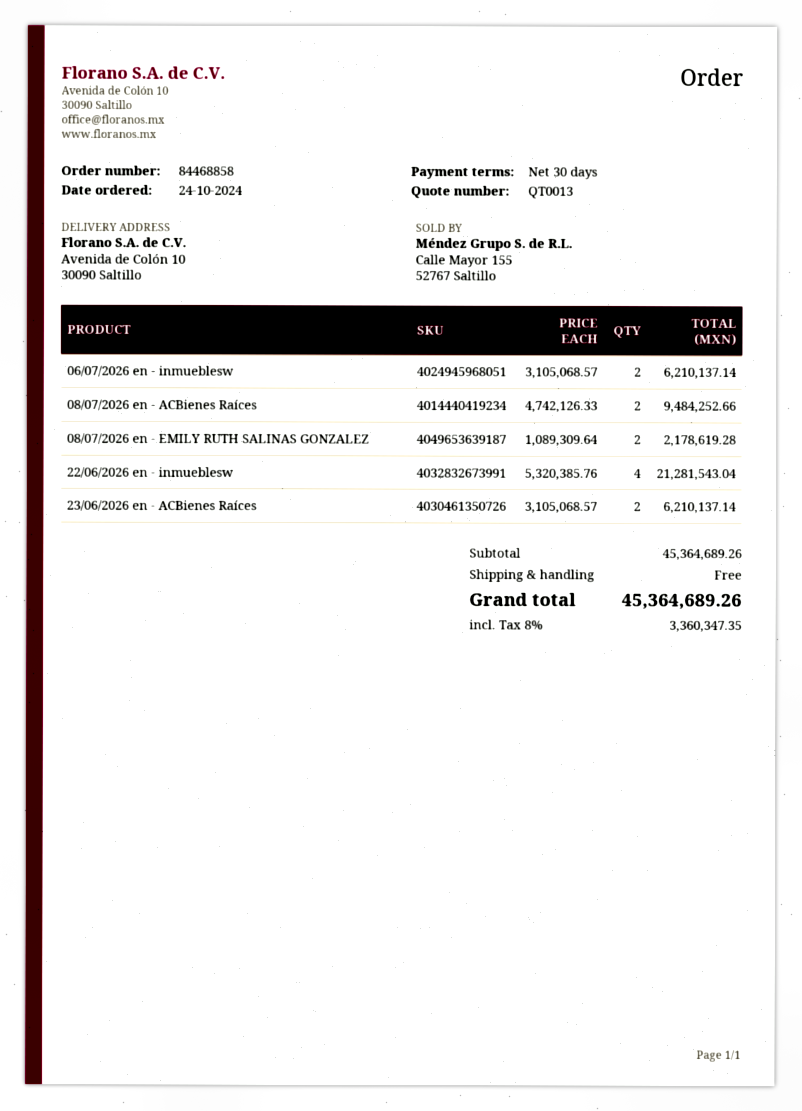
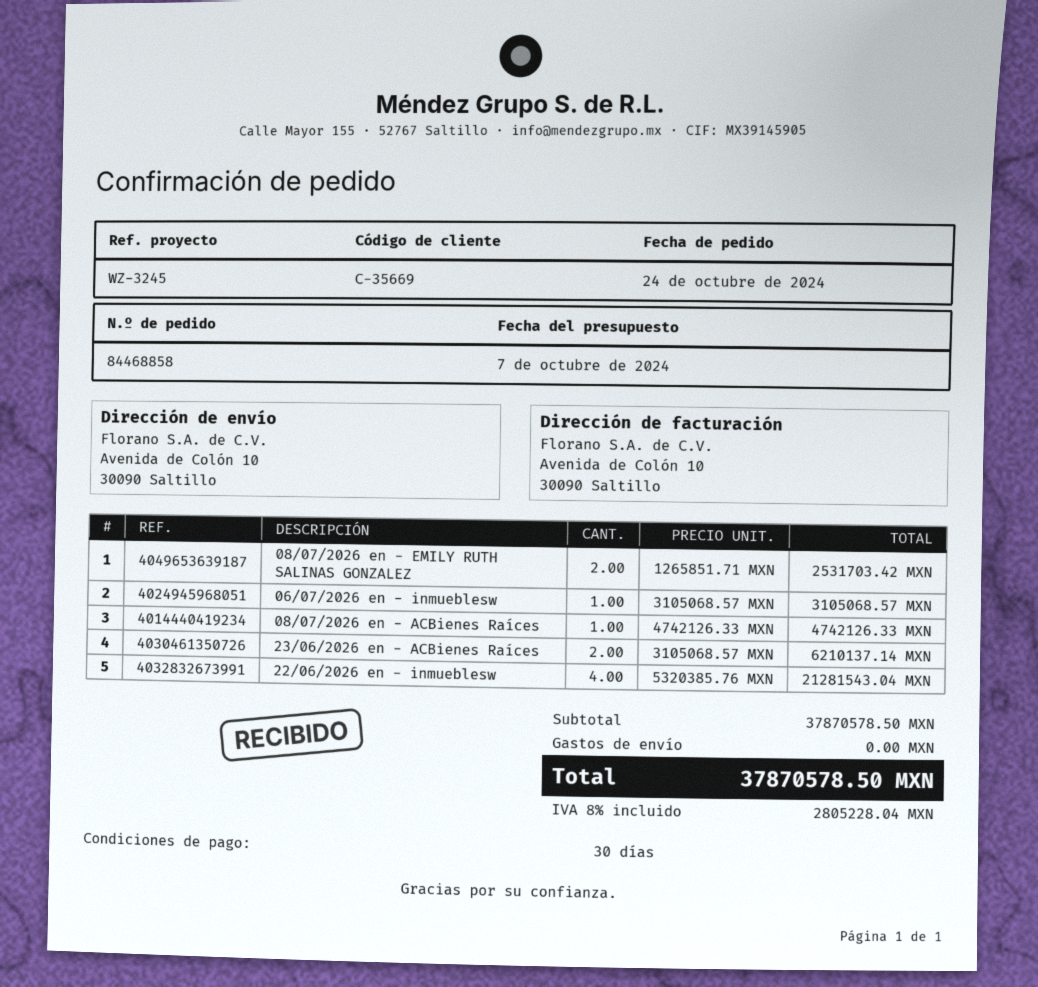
06/07/2026 en - inmueblesw: 2 x 3105068.57 = 6210137.14 -> 1 x 3105068.57 = 3105068.57
08/07/2026 en - ACBienes Raíces: 2 x 4742126.33 = 9484252.66 -> 1 x 4742126.33 = 4742126.33
08/07/2026 en - EMILY RUTH SALINAS GONZALEZ: 2 x 1089309.64 = 2178619.28 -> 2 x 1265851.71 = 2531703.42
subtotal: 45364689.26 -> 37870578.50
tax: 8% = 3360347.35 -> 8% = 2805228.04
total: 45364689.26 -> 37870578.50

